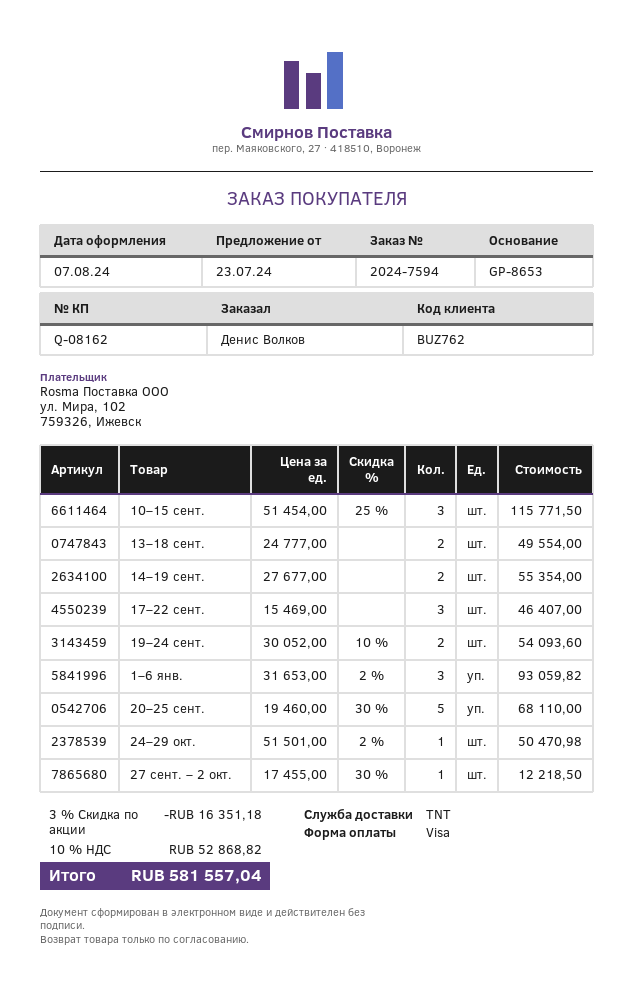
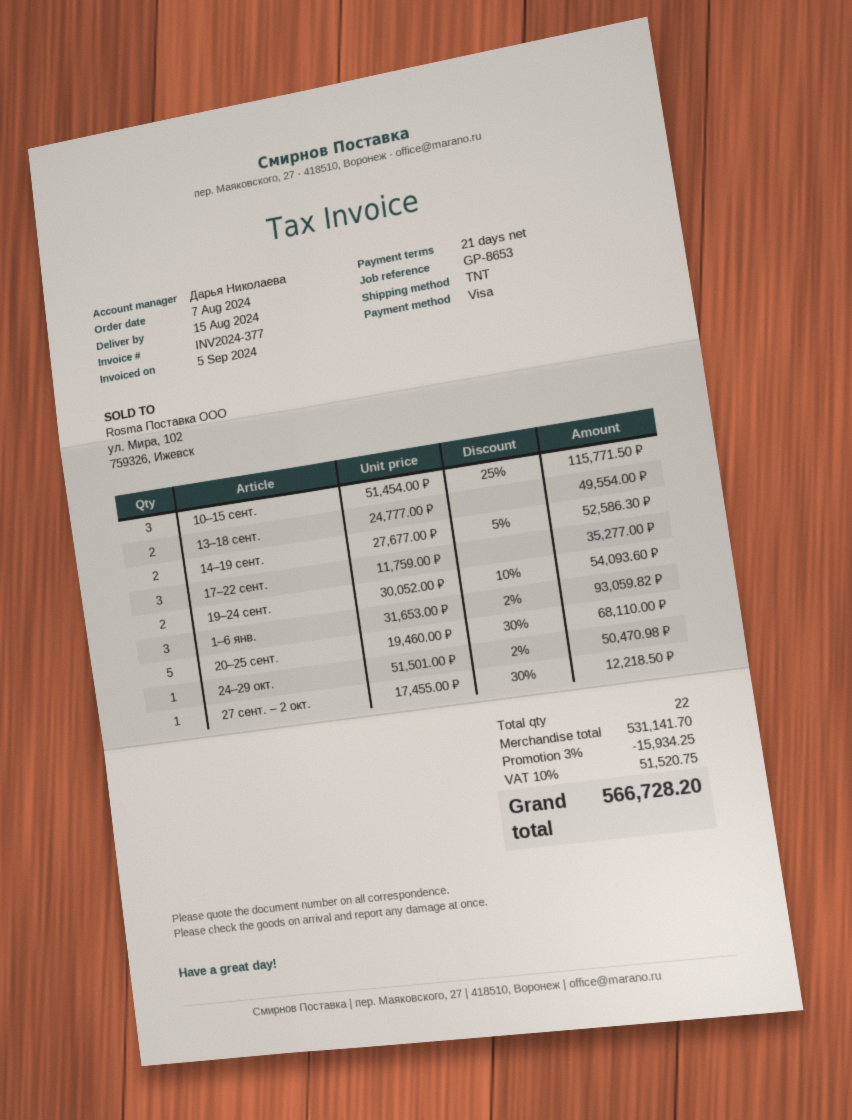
14–19 сент.: 2 x 27677.00 = 55354.00 -> 2 x 27677.00 - 5% = 52586.30
17–22 сент.: 3 x 15469.00 = 46407.00 -> 3 x 11759.00 = 35277.00
discount: 3% = 16351.18 -> 3% = 15934.25
tax: 10% = 52868.82 -> 10% = 51520.75
total: 581557.04 -> 566728.20

